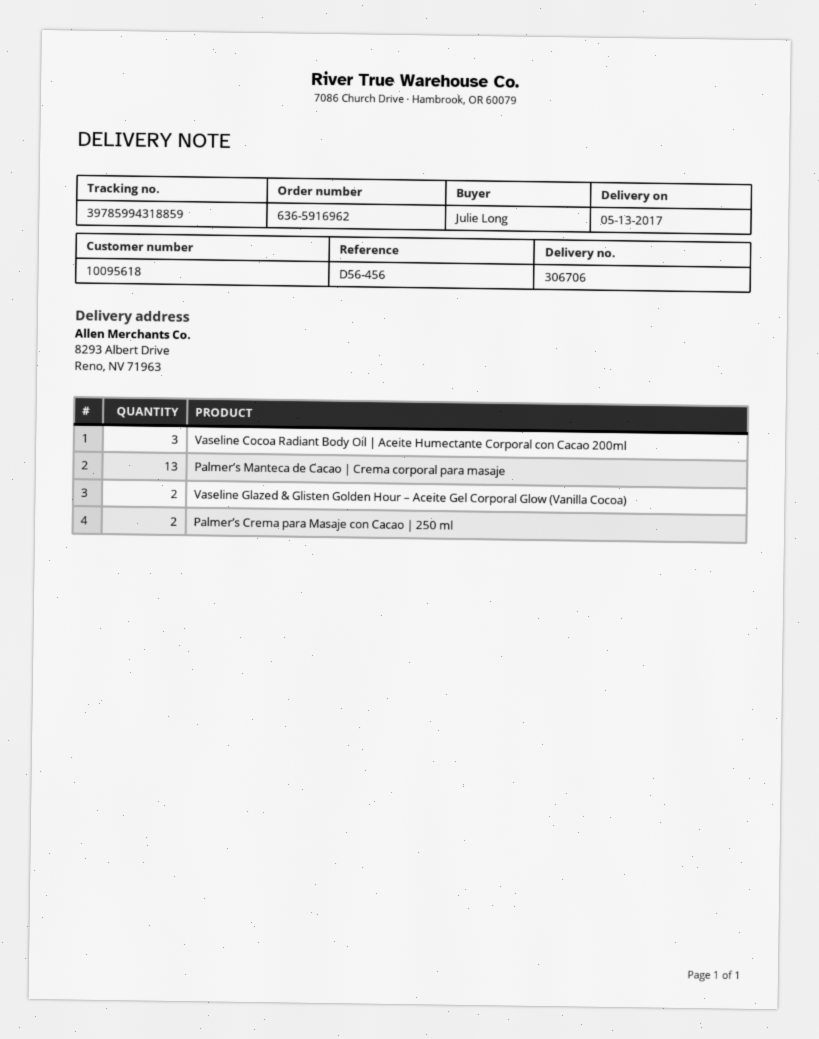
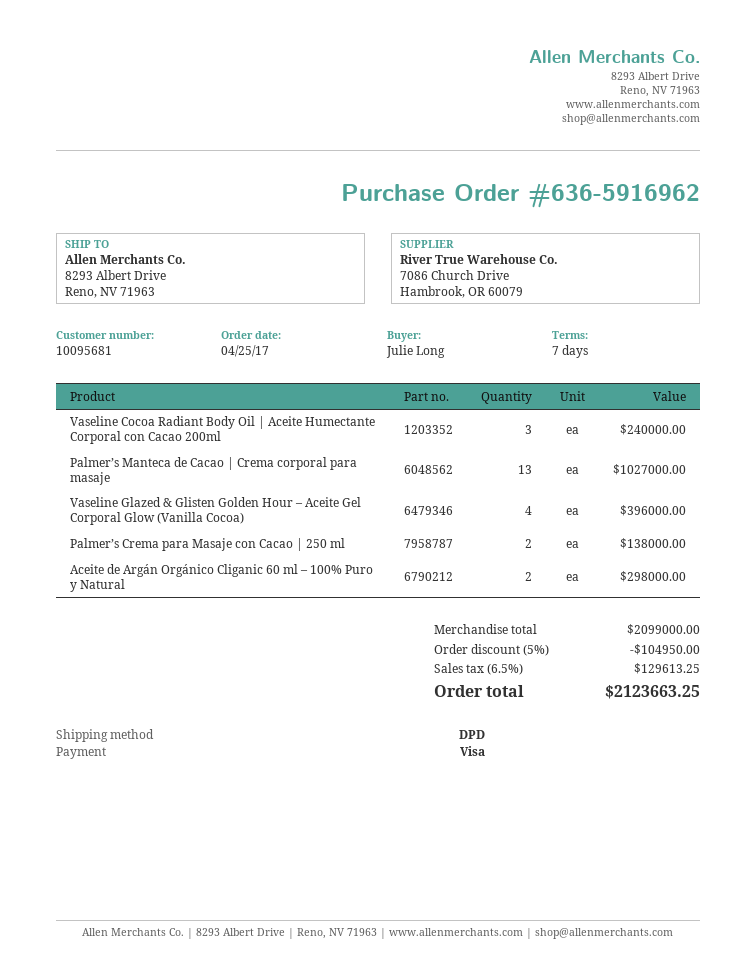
customer number: 10095618 -> 10095681
Vaseline Glazed & Glisten Golden Hour – Aceite Gel Corporal Glow (Vanilla Cocoa): 2 -> 4
Aceite de Argán Orgánico Cliganic 60 ml – 100% Puro y Natural: none -> 2

